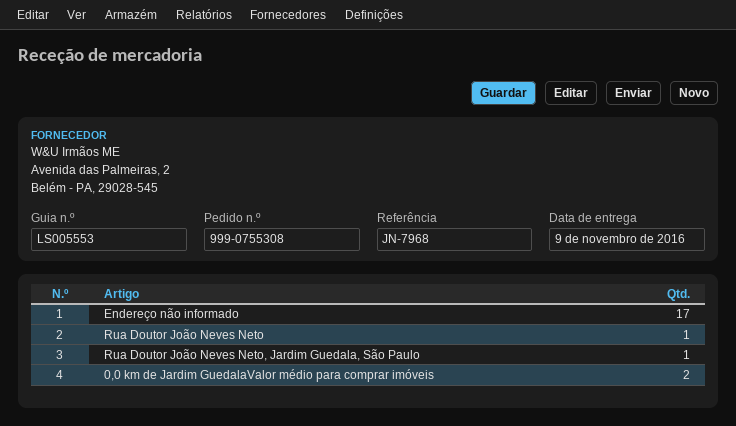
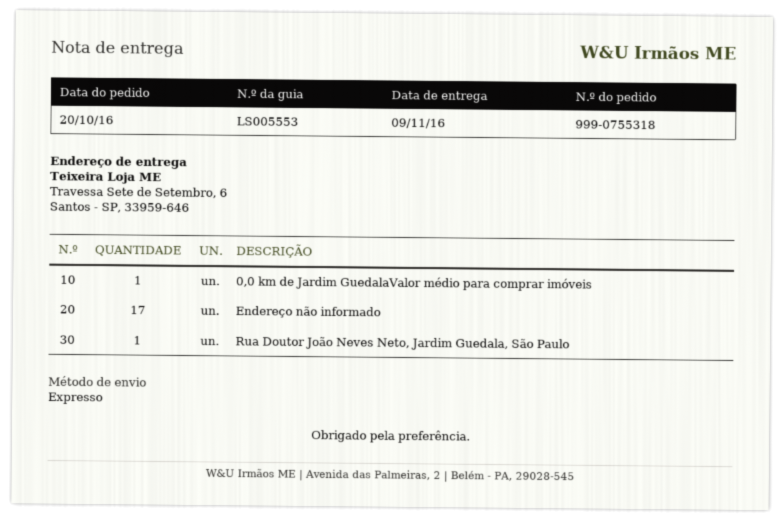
order number: 999-0755308 -> 999-0755318
Rua Doutor João Neves Neto: 1 -> none
0,0 km de Jardim GuedalaValor médio para comprar imóveis: 2 -> 1

